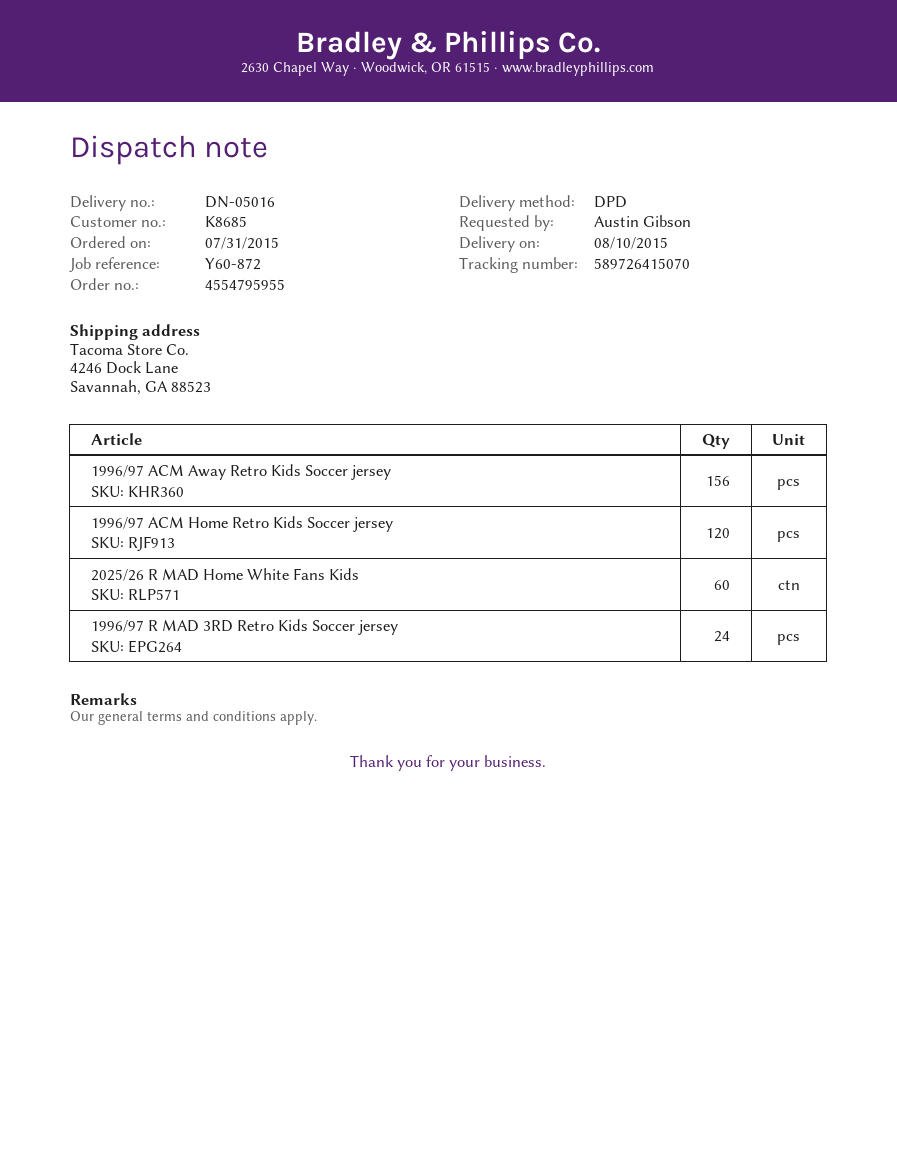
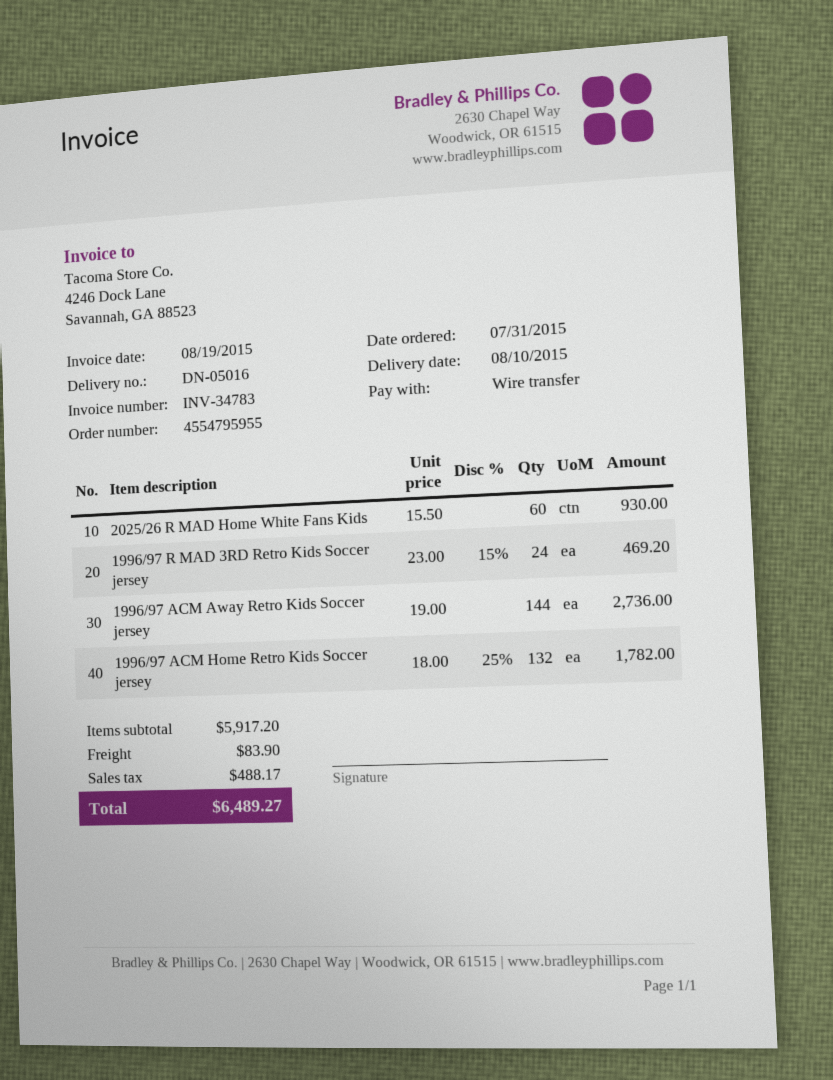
1996/97 ACM Away Retro Kids Soccer jersey: 156 -> 144
1996/97 ACM Home Retro Kids Soccer jersey: 120 -> 132

